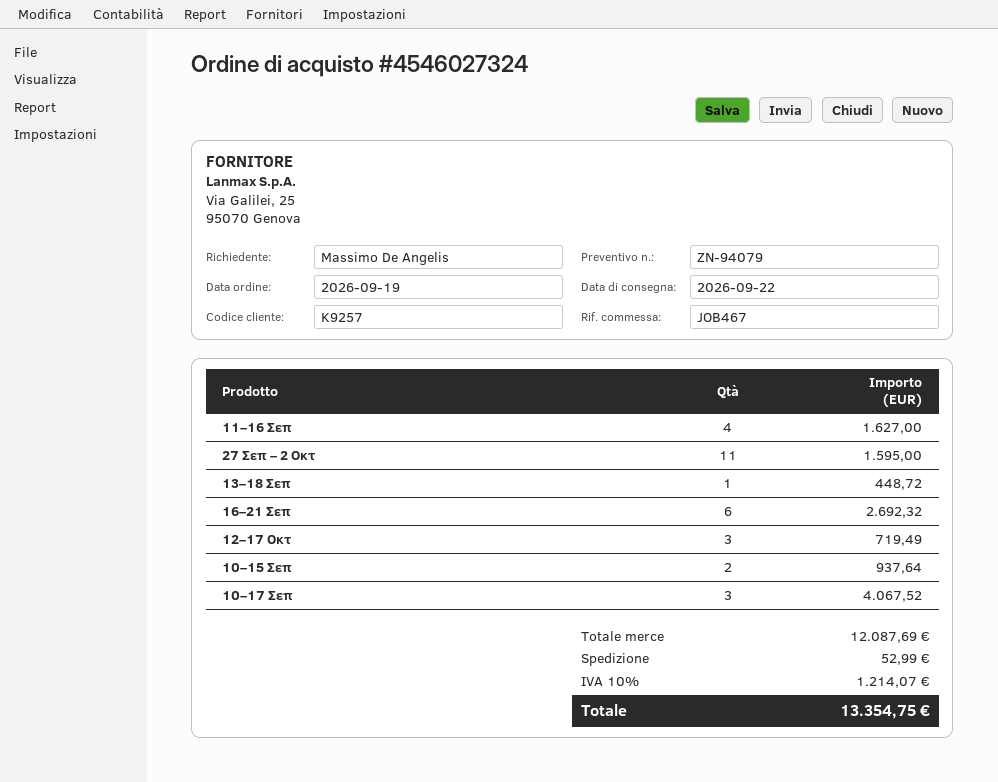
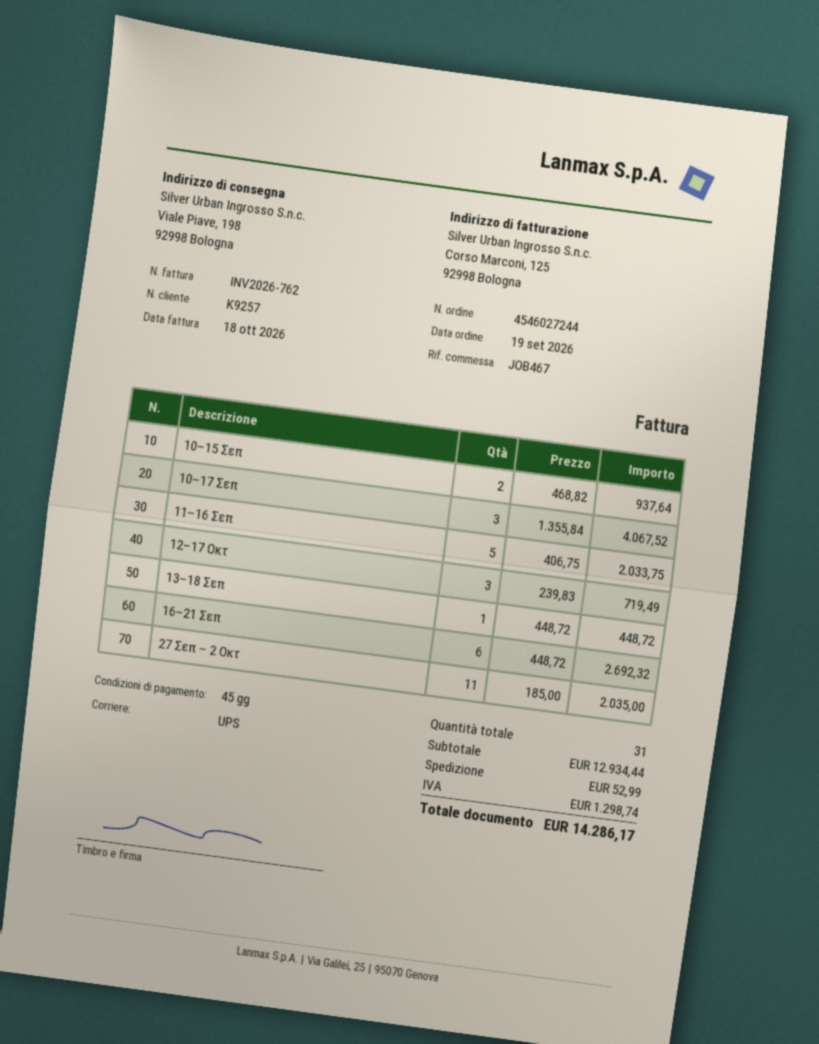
order number: 4546027324 -> 4546027244
11–16 Σεπ: 4 for 1627.00 -> 5 for 2033.75
27 Σεπ – 2 Οκτ: 11 for 1595.00 -> 11 for 2035.00
subtotal: 12087.69 -> 12934.44
tax: 1214.07 -> 1298.74
total: 13354.75 -> 14286.17

